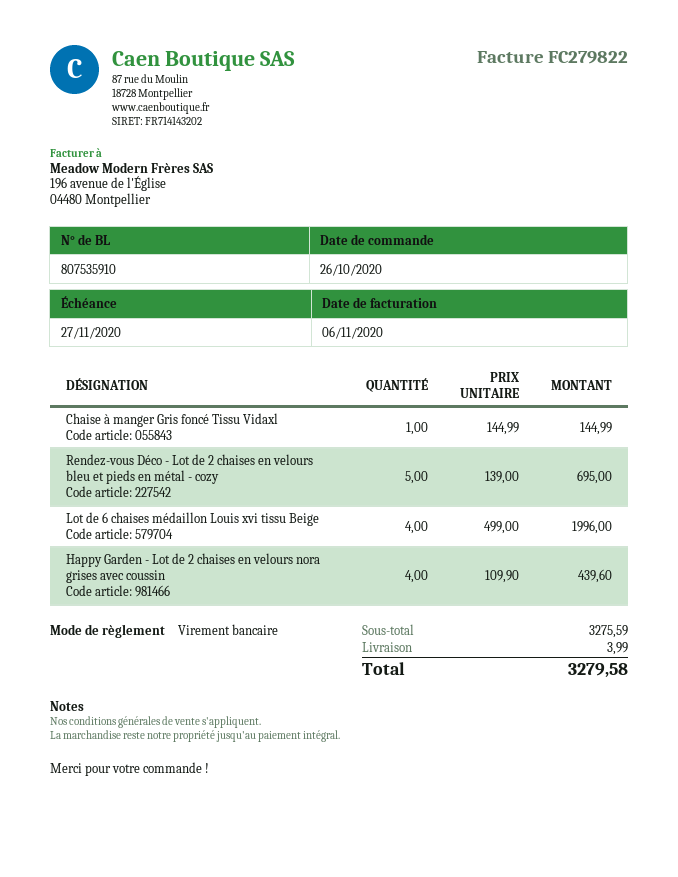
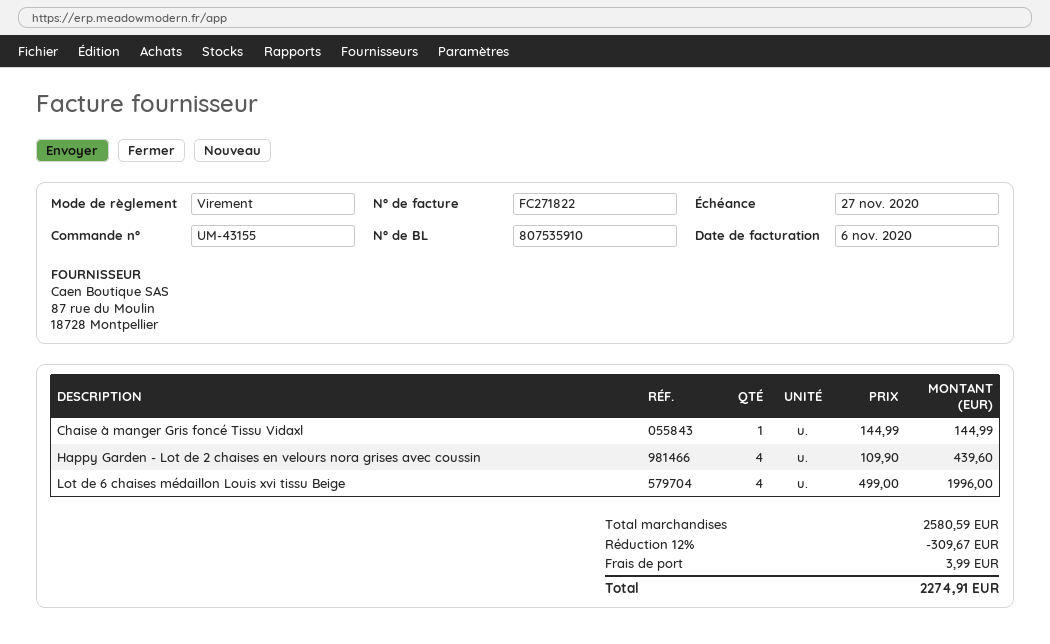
invoice number: FC279822 -> FC271822
Rendez-vous Déco - Lot de 2 chaises en velours bleu et pieds en métal - cozy: 5 x 139.00 = 695.00 -> none
subtotal: 3275.59 -> 2580.59
discount: none -> 12% = 309.67
total: 3279.58 -> 2274.91

